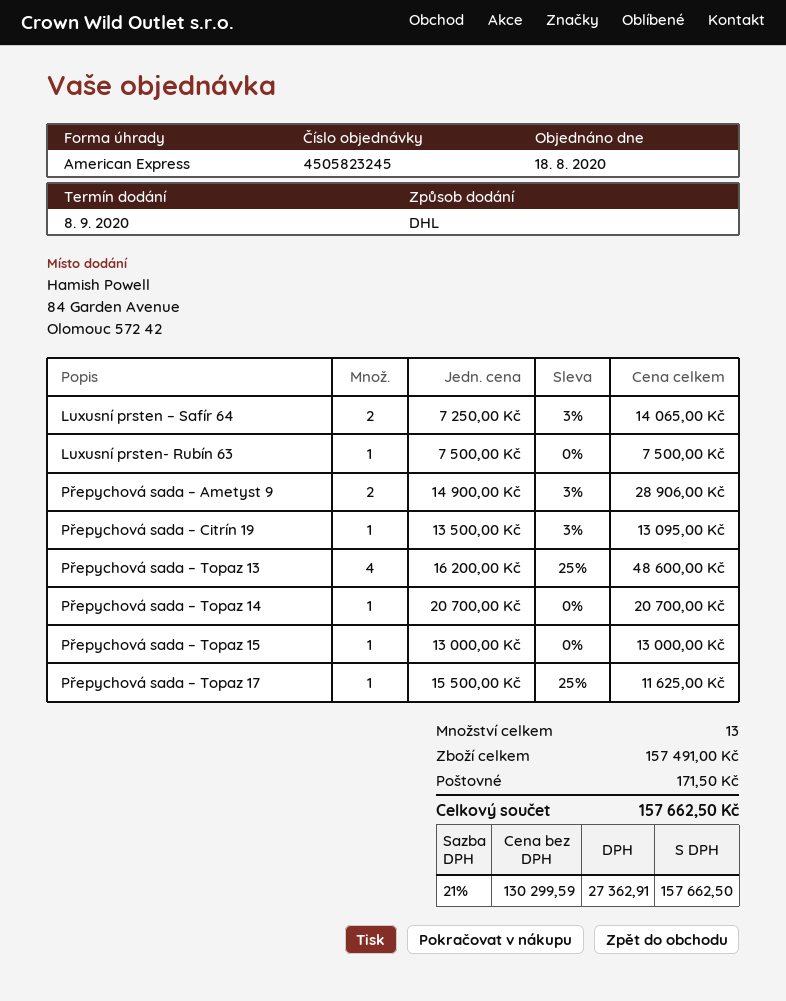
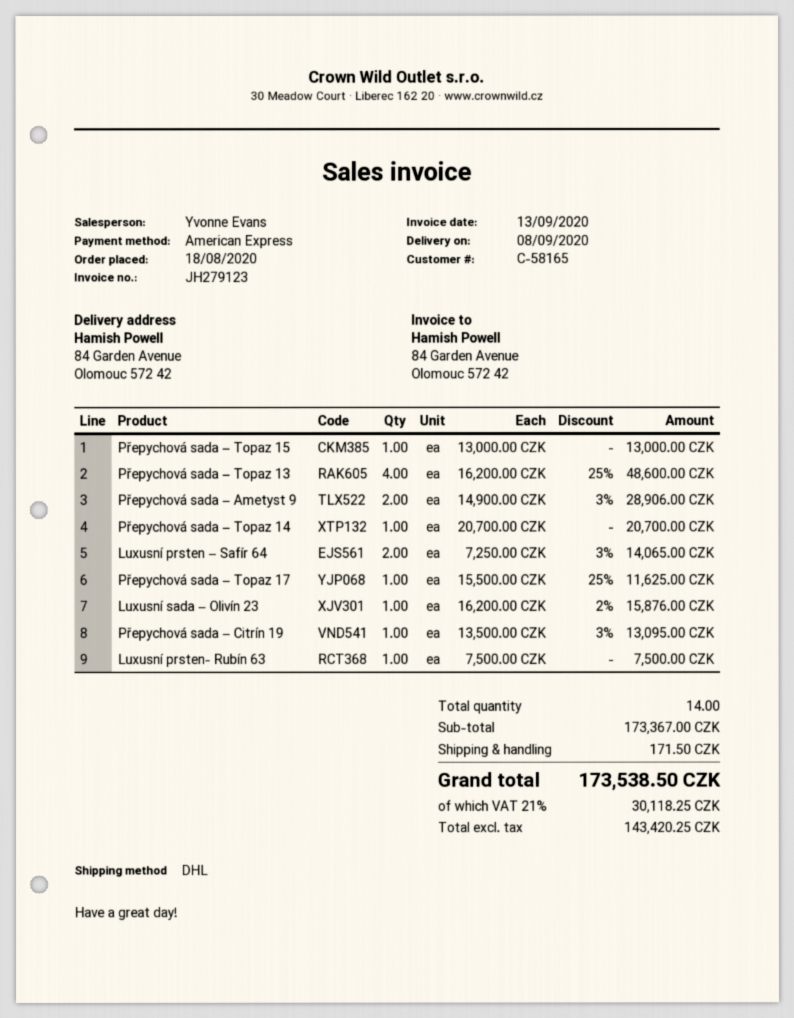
Luxusní sada – Olivín 23: none -> 1 x 16200.00 - 2% = 15876.00
total quantity: 13 -> 14
subtotal: 157491.00 -> 173367.00
net: 130299.59 -> 143420.25
tax: 21% = 27362.91 -> 21% = 30118.25
total: 157662.50 -> 173538.50

